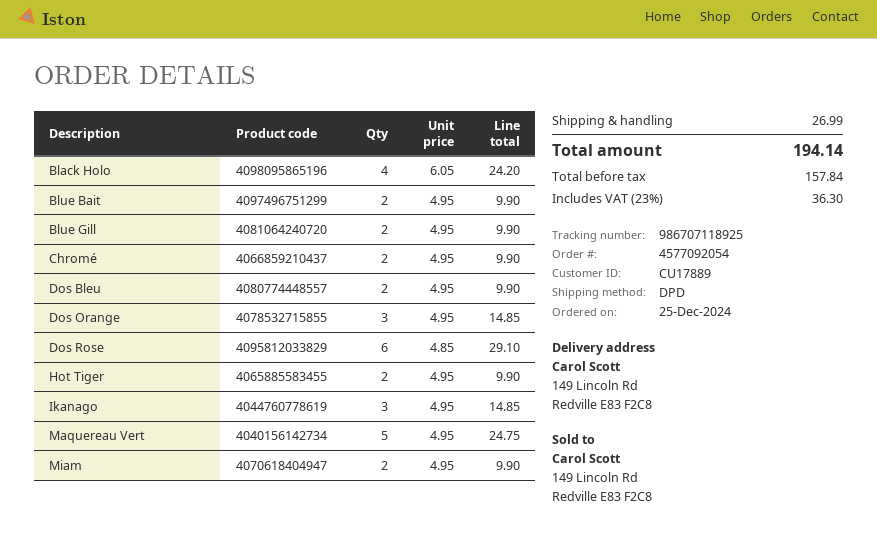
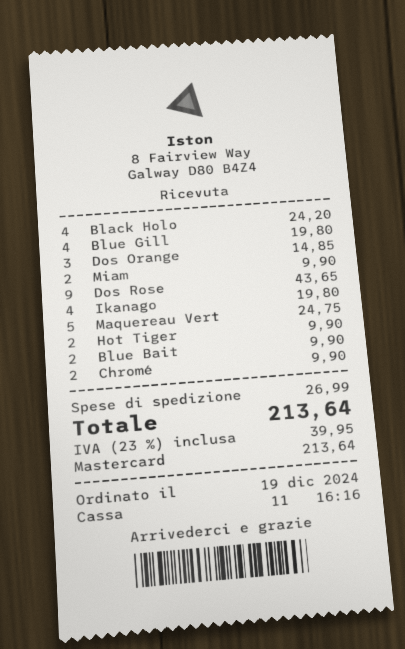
order date: 2024-12-25 -> 2024-12-19
Blue Gill: 2 for 9.90 -> 4 for 19.80
Dos Bleu: 2 for 9.90 -> none
Dos Rose: 6 for 29.10 -> 9 for 43.65
Ikanago: 3 for 14.85 -> 4 for 19.80
tax: 23% = 36.30 -> 23% = 39.95
total: 194.14 -> 213.64

